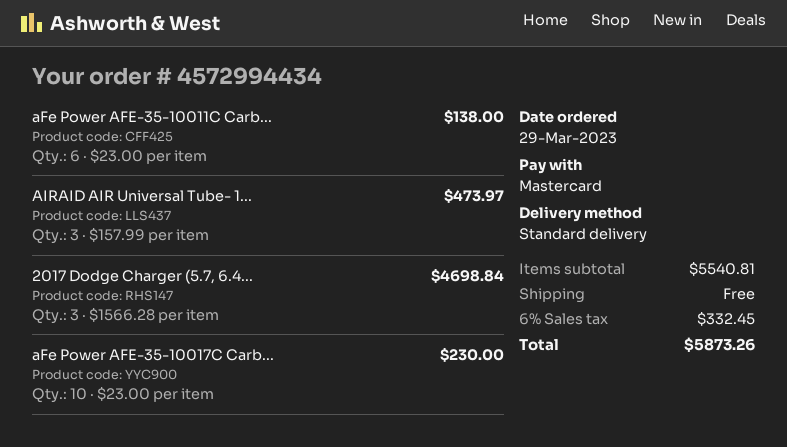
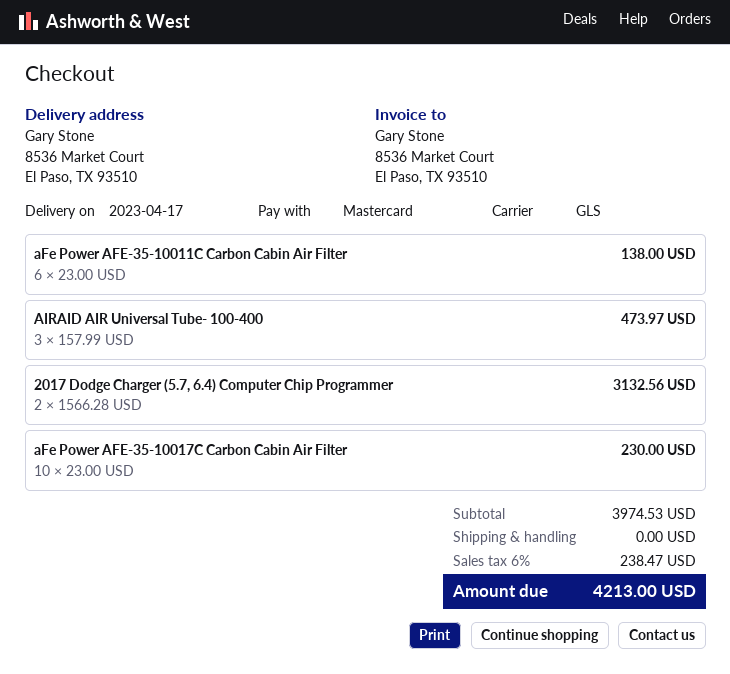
shipping method: standard -> GLS
2017 Dodge Charger (5.7, 6.4...: 3 x 1566.28 = 4698.84 -> 2 x 1566.28 = 3132.56
subtotal: 5540.81 -> 3974.53
tax: 6% = 332.45 -> 6% = 238.47
total: 5873.26 -> 4213.00

